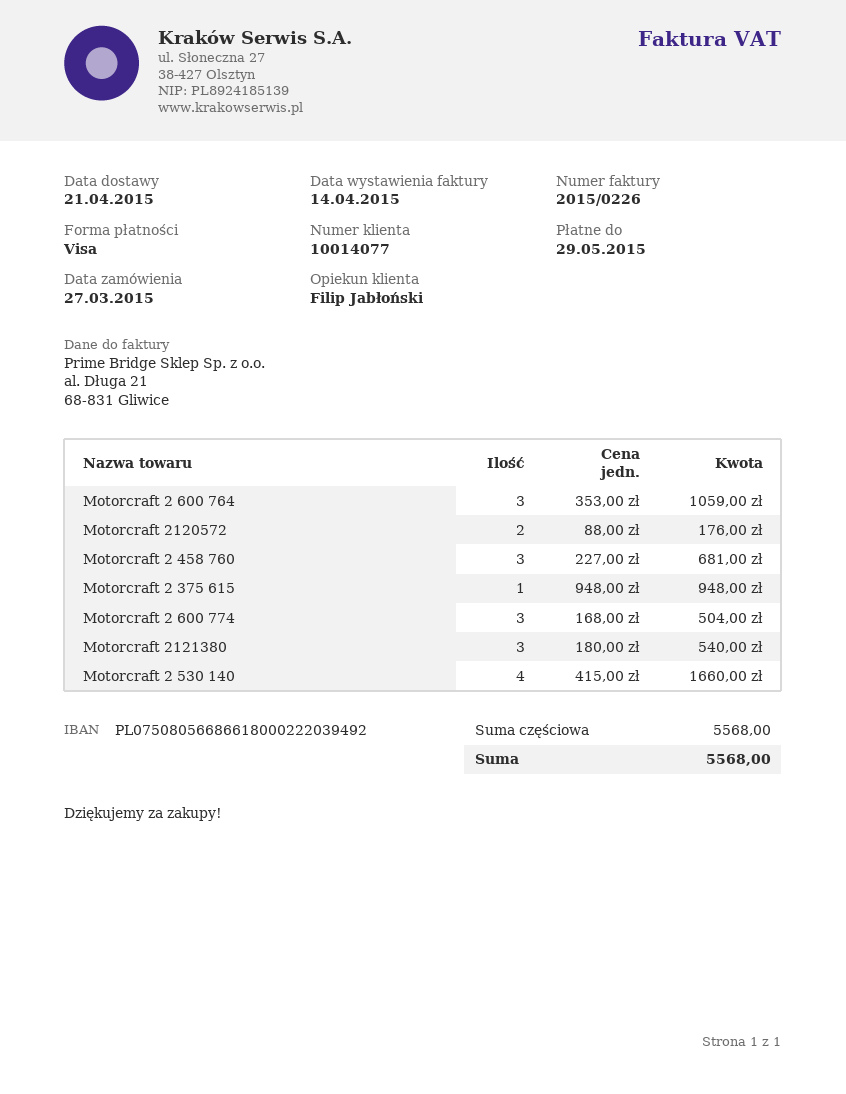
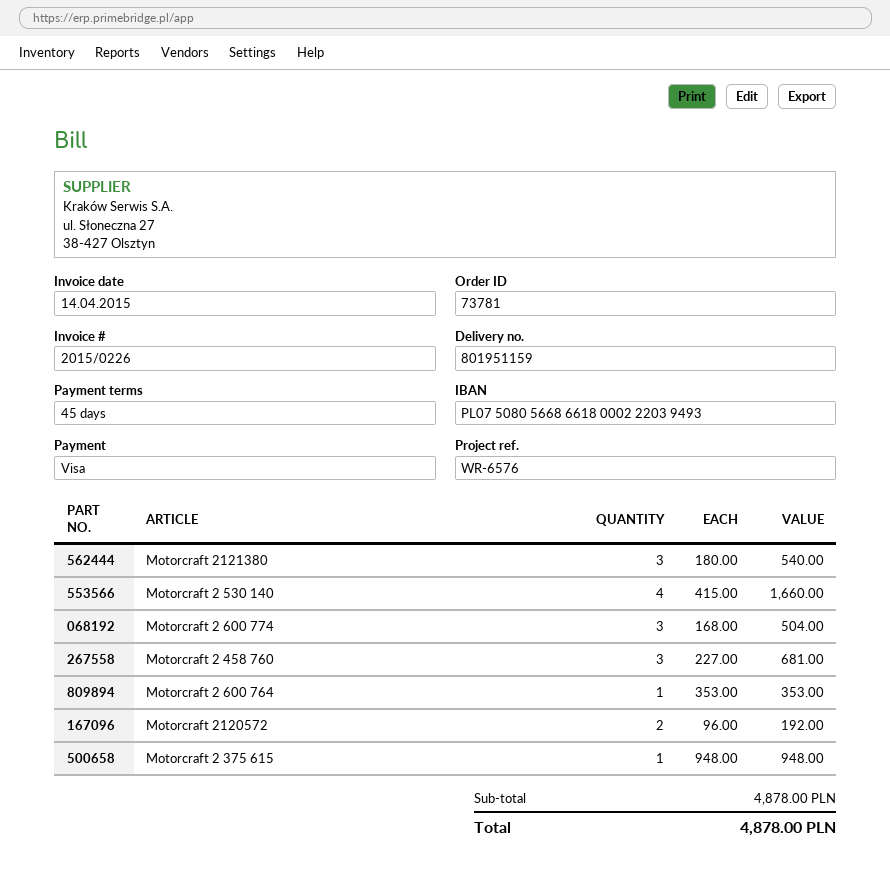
bank account: PL07508056686618000222039492 -> PL07508056686618000222039493
Motorcraft 2 600 764: 3 x 353.00 = 1059.00 -> 1 x 353.00 = 353.00
Motorcraft 2120572: 2 x 88.00 = 176.00 -> 2 x 96.00 = 192.00
subtotal: 5568.00 -> 4878.00
total: 5568.00 -> 4878.00

